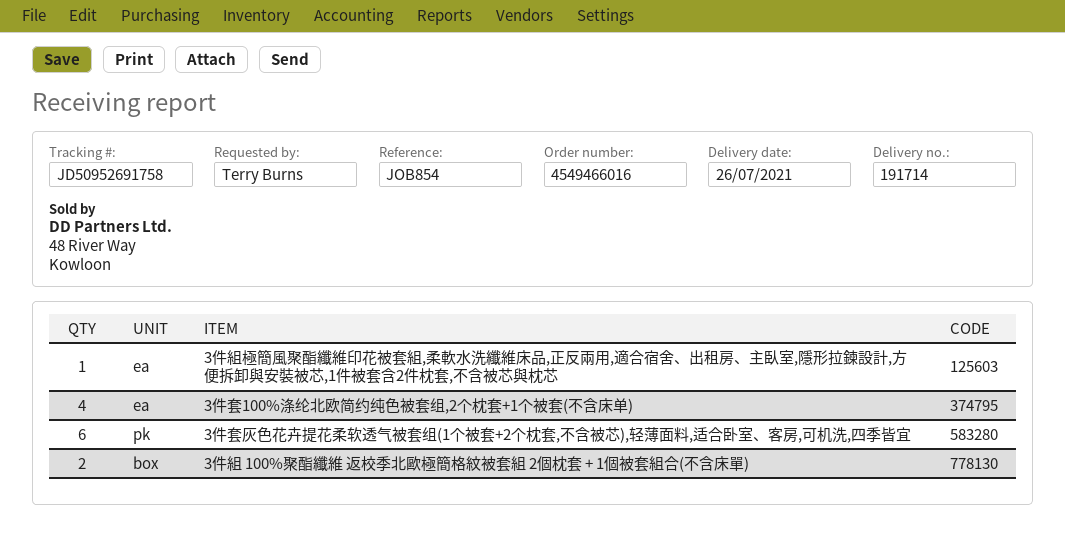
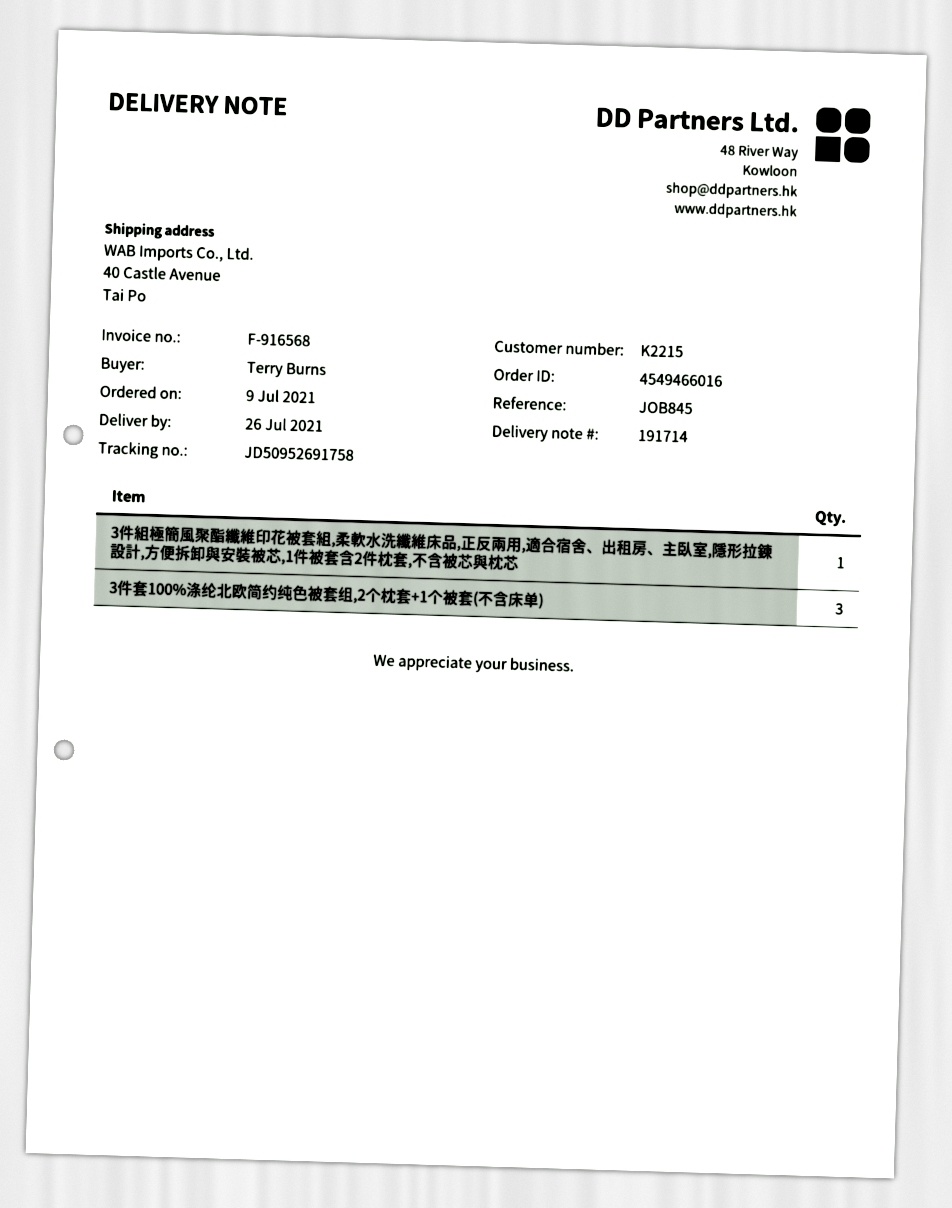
reference: JOB854 -> JOB845
3件套100%涤纶北欧简约纯色被套组,2个枕套+1个被套(不含床单): 4 -> 3
3件套灰色花卉提花柔软透气被套组(1个被套+2个枕套,不含被芯),轻薄面料,适合卧室、客房,可机洗,四季皆宜: 6 -> none
3件組 100%聚酯纖維 返校季北歐極簡格紋被套組 2個枕套 + 1個被套組合(不含床單): 2 -> none

